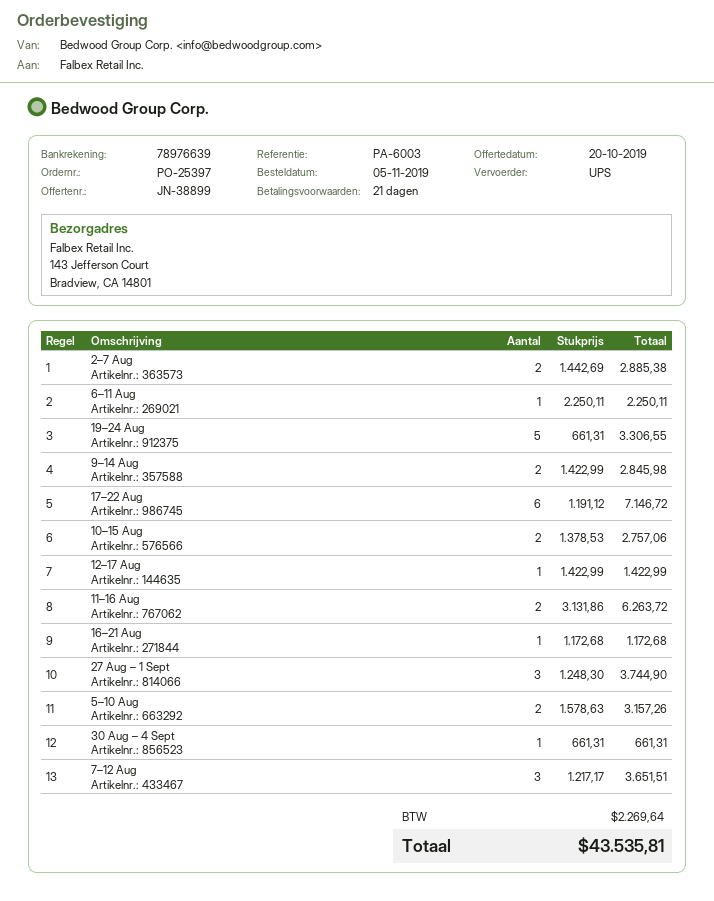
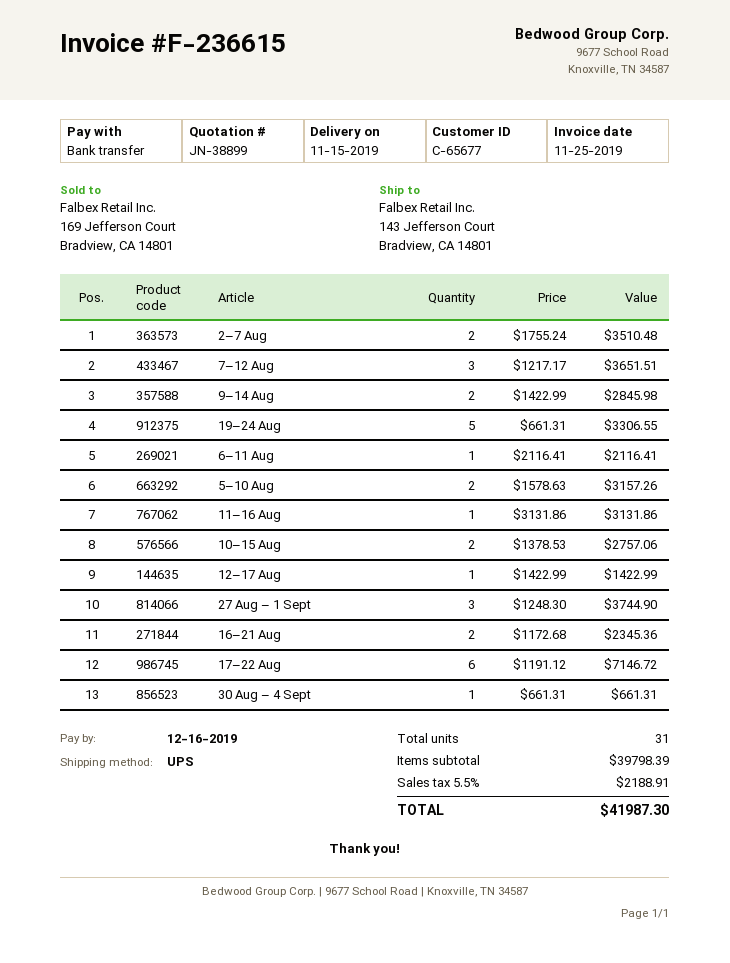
2–7 Aug: 2 x 1442.69 = 2885.38 -> 2 x 1755.24 = 3510.48
6–11 Aug: 1 x 2250.11 = 2250.11 -> 1 x 2116.41 = 2116.41
11–16 Aug: 2 x 3131.86 = 6263.72 -> 1 x 3131.86 = 3131.86
16–21 Aug: 1 x 1172.68 = 1172.68 -> 2 x 1172.68 = 2345.36
tax: 2269.64 -> 2188.91
total: 43535.81 -> 41987.30

